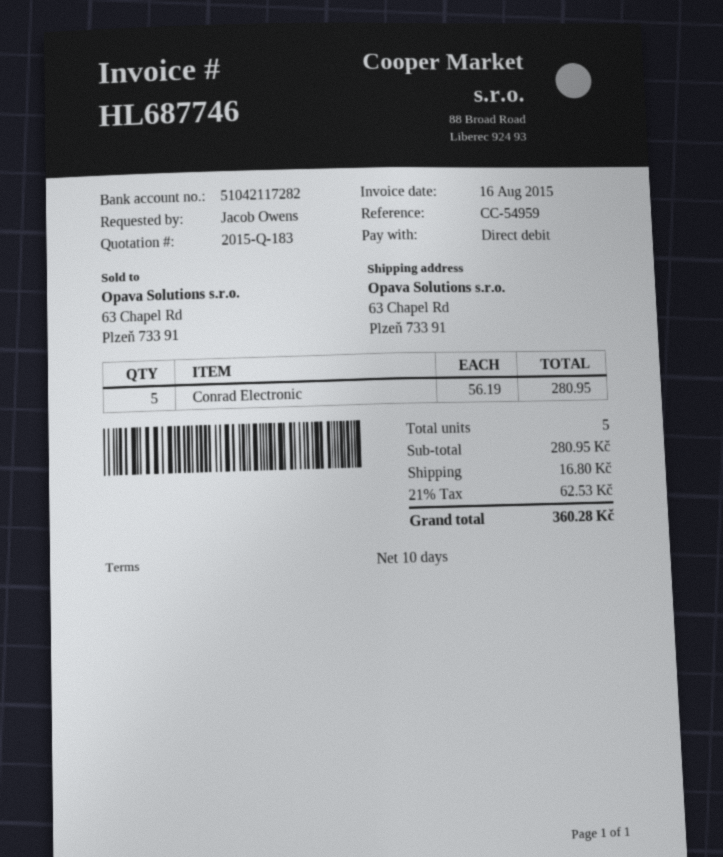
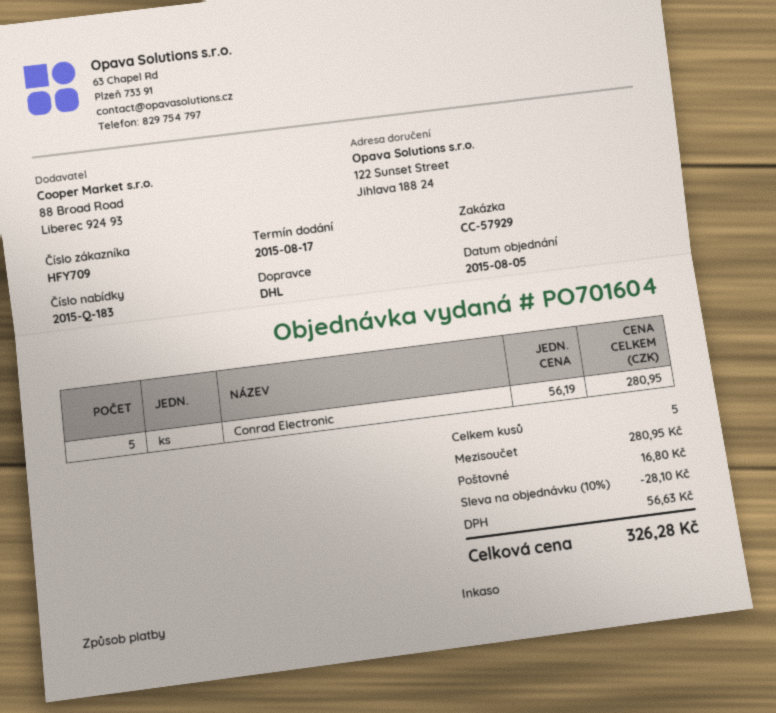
reference: CC-54959 -> CC-57929
ship to: 63 Chapel Rd, Plzeň 733 91 -> 122 Sunset Street, Jihlava 188 24
discount: none -> 10% = 28.10
tax: 62.53 -> 56.63
total: 360.28 -> 326.28

